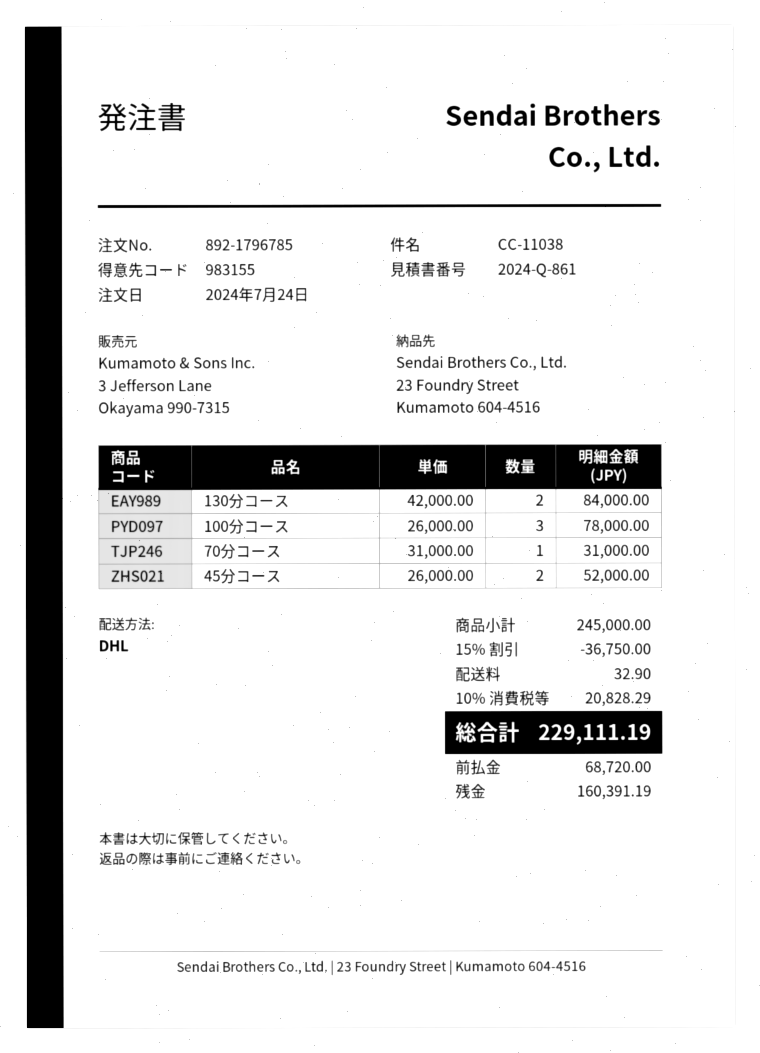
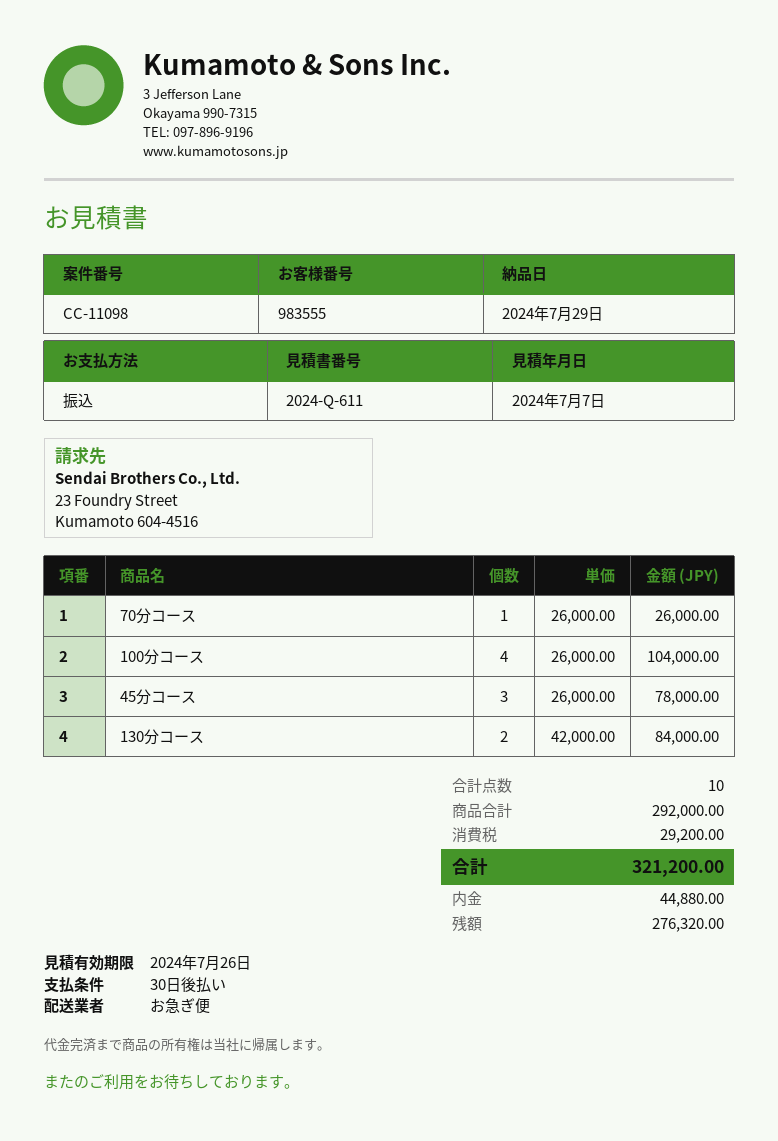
quote number: 2024-Q-861 -> 2024-Q-611
customer number: 983155 -> 983555
reference: CC-11038 -> CC-11098
shipping method: DHL -> express
100分コース: 3 x 26000.00 = 78000.00 -> 4 x 26000.00 = 104000.00
70分コース: 1 x 31000.00 = 31000.00 -> 1 x 26000.00 = 26000.00
45分コース: 2 x 26000.00 = 52000.00 -> 3 x 26000.00 = 78000.00
subtotal: 245000.00 -> 292000.00
discount: 15% = 36750.00 -> none
shipping: 32.90 -> none
tax: 20828.29 -> 29200.00
total: 229111.19 -> 321200.00
deposit: 68720.00 -> 44880.00
balance: 160391.19 -> 276320.00

